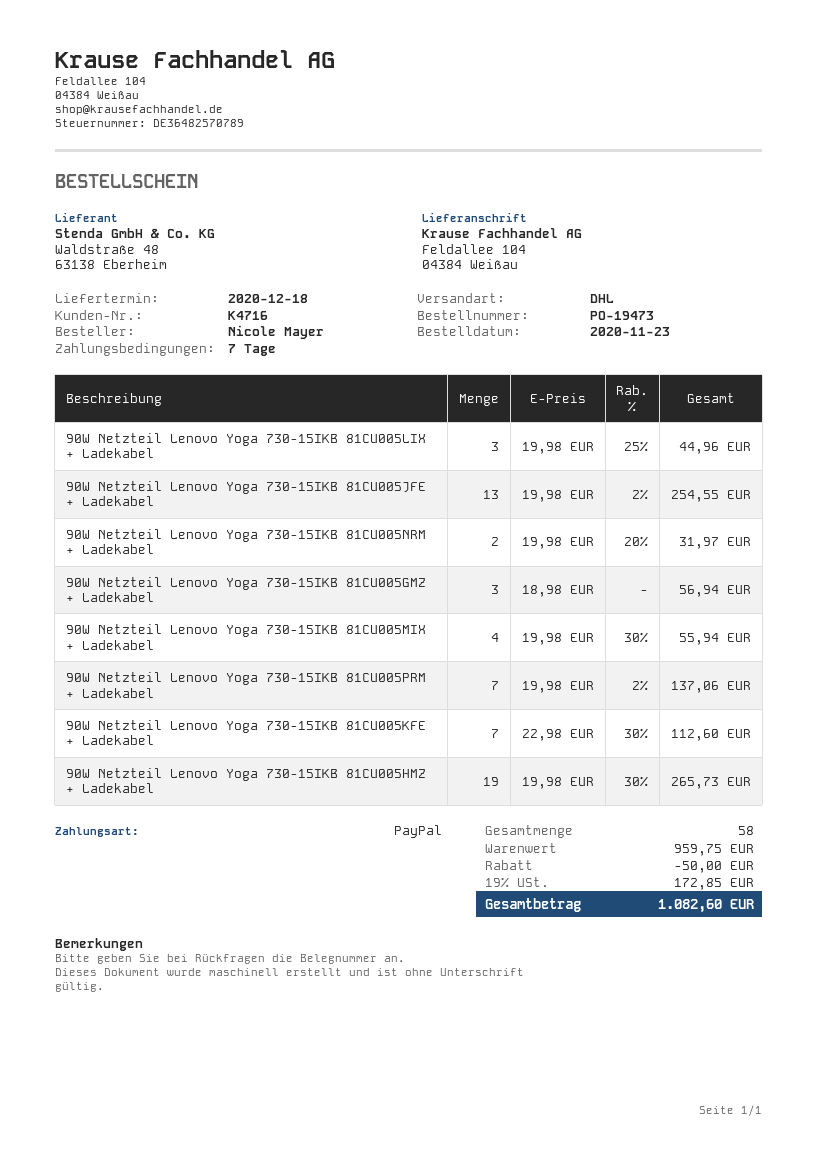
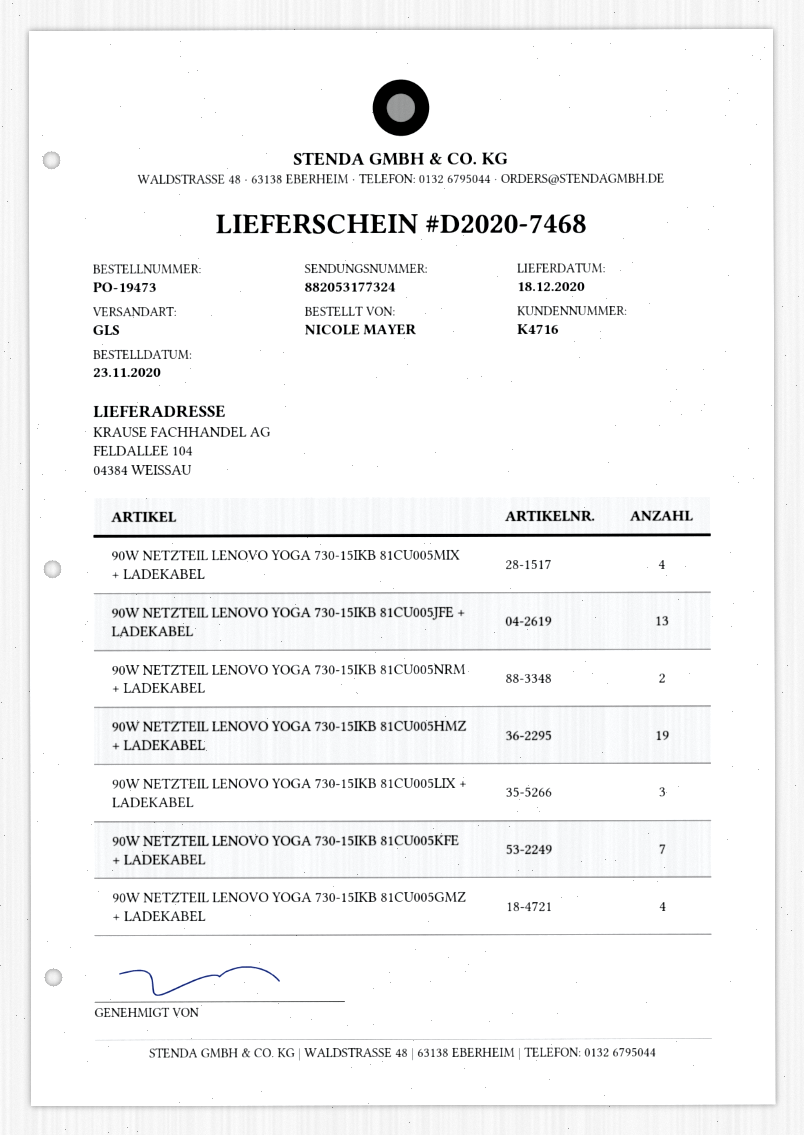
shipping method: DHL -> GLS
90W Netzteil Lenovo Yoga 730-15IKB 81CU005GMZ + Ladekabel: 3 -> 4
90W Netzteil Lenovo Yoga 730-15IKB 81CU005PRM + Ladekabel: 7 -> none

